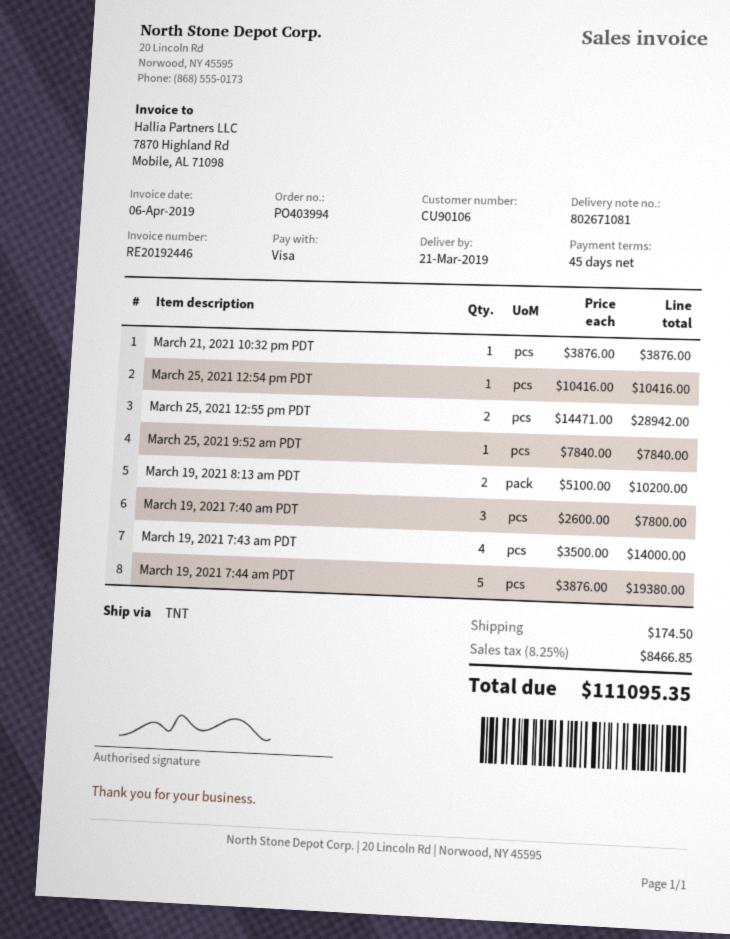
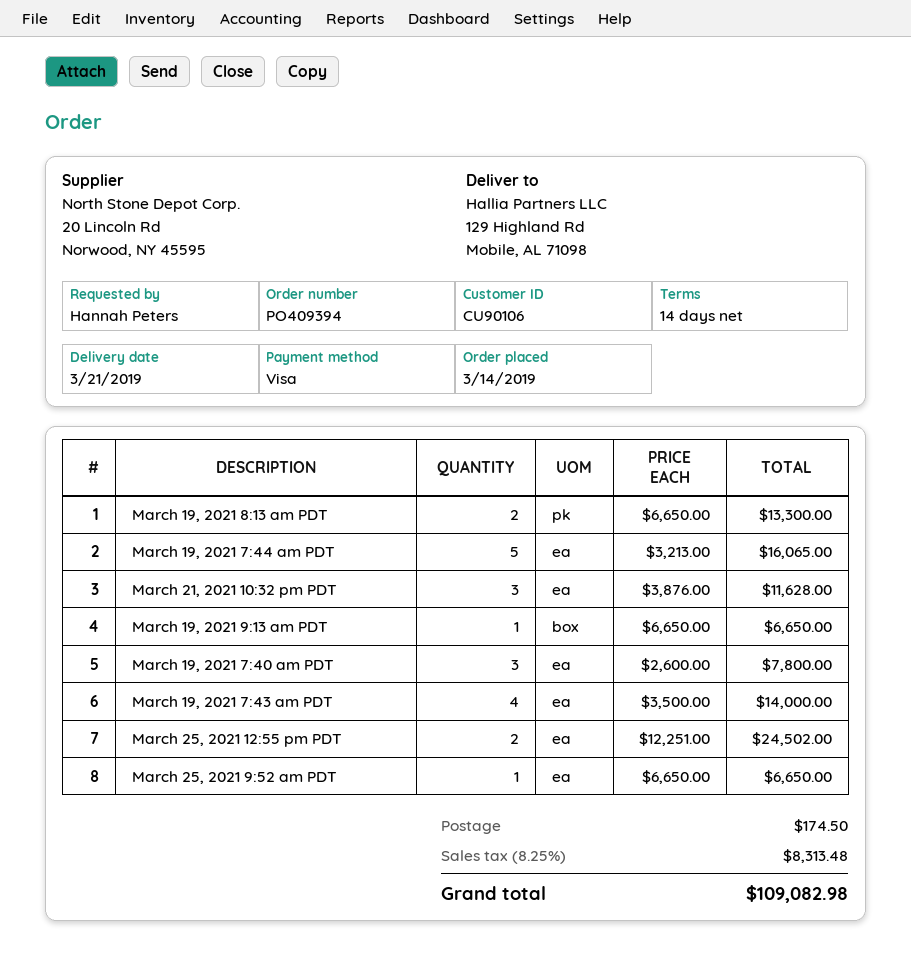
order number: PO403994 -> PO409394
payment terms: 45 days -> 14 days
March 21, 2021 10:32 pm PDT: 1 x 3876.00 = 3876.00 -> 3 x 3876.00 = 11628.00
March 25, 2021 12:54 pm PDT: 1 x 10416.00 = 10416.00 -> none
March 25, 2021 12:55 pm PDT: 2 x 14471.00 = 28942.00 -> 2 x 12251.00 = 24502.00
March 25, 2021 9:52 am PDT: 1 x 7840.00 = 7840.00 -> 1 x 6650.00 = 6650.00
March 19, 2021 8:13 am PDT: 2 x 5100.00 = 10200.00 -> 2 x 6650.00 = 13300.00
March 19, 2021 7:44 am PDT: 5 x 3876.00 = 19380.00 -> 5 x 3213.00 = 16065.00
March 19, 2021 9:13 am PDT: none -> 1 x 6650.00 = 6650.00
tax: 8.25% = 8466.85 -> 8.25% = 8313.48
total: 111095.35 -> 109082.98

